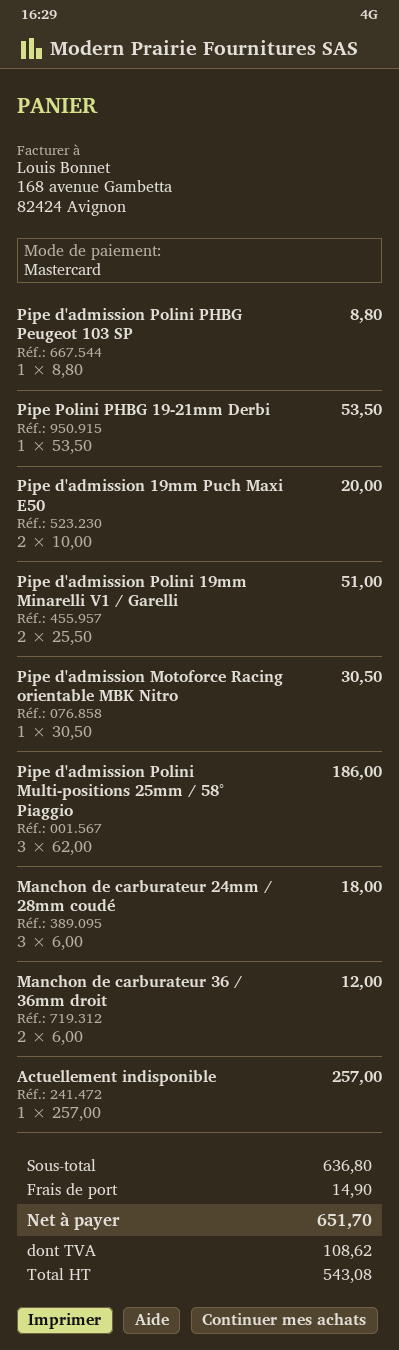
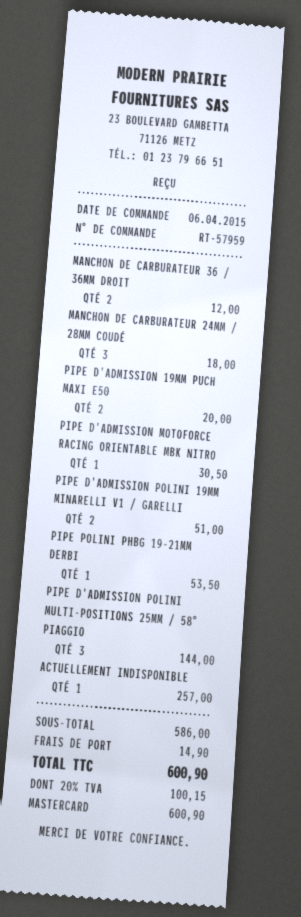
Pipe d'admission Polini PHBG Peugeot 103 SP: 1 for 8.80 -> none
Pipe d'admission Polini Multi-positions 25mm / 58° Piaggio: 3 for 186.00 -> 3 for 144.00
subtotal: 636.80 -> 586.00
tax: 108.62 -> 100.15
total: 651.70 -> 600.90

